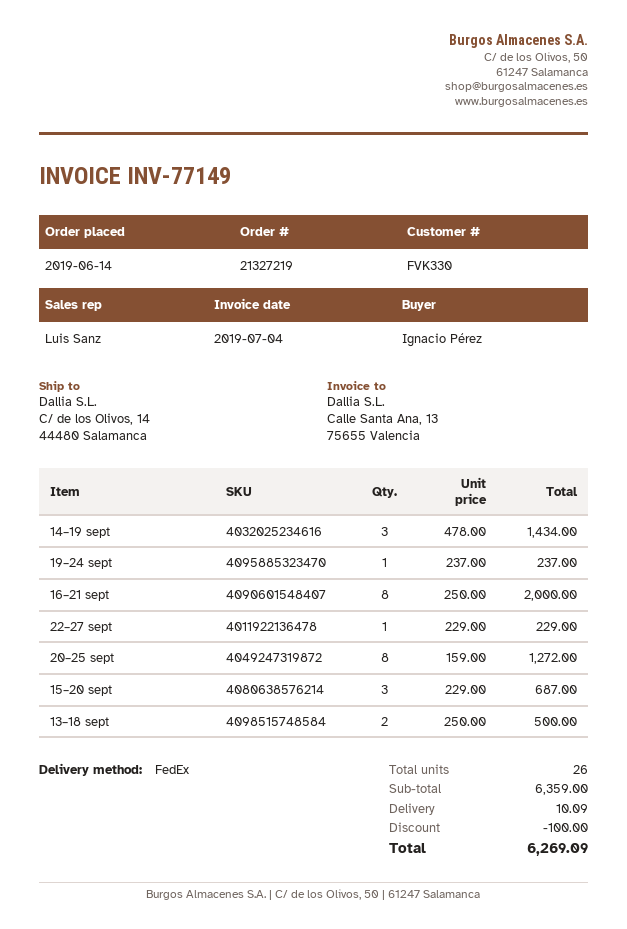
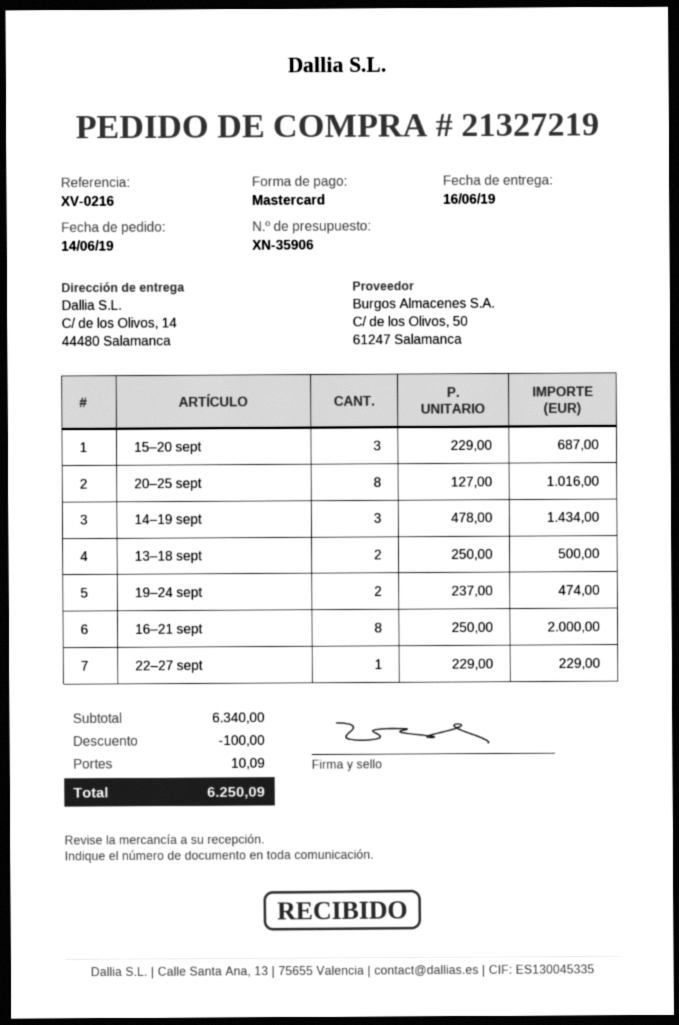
19–24 sept: 1 x 237.00 = 237.00 -> 2 x 237.00 = 474.00
20–25 sept: 8 x 159.00 = 1272.00 -> 8 x 127.00 = 1016.00
subtotal: 6359.00 -> 6340.00
total: 6269.09 -> 6250.09

